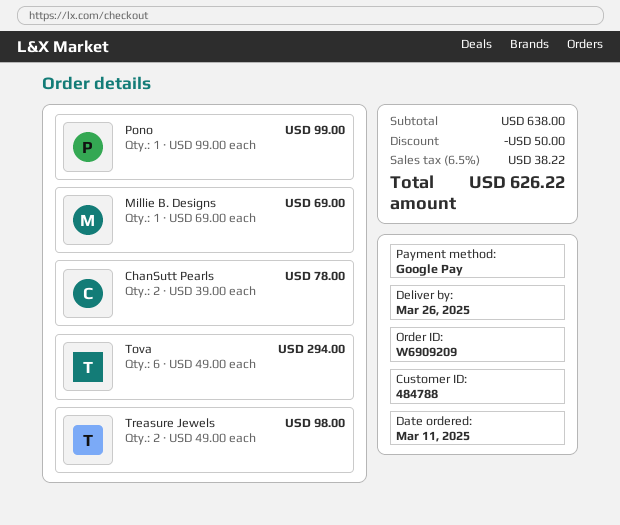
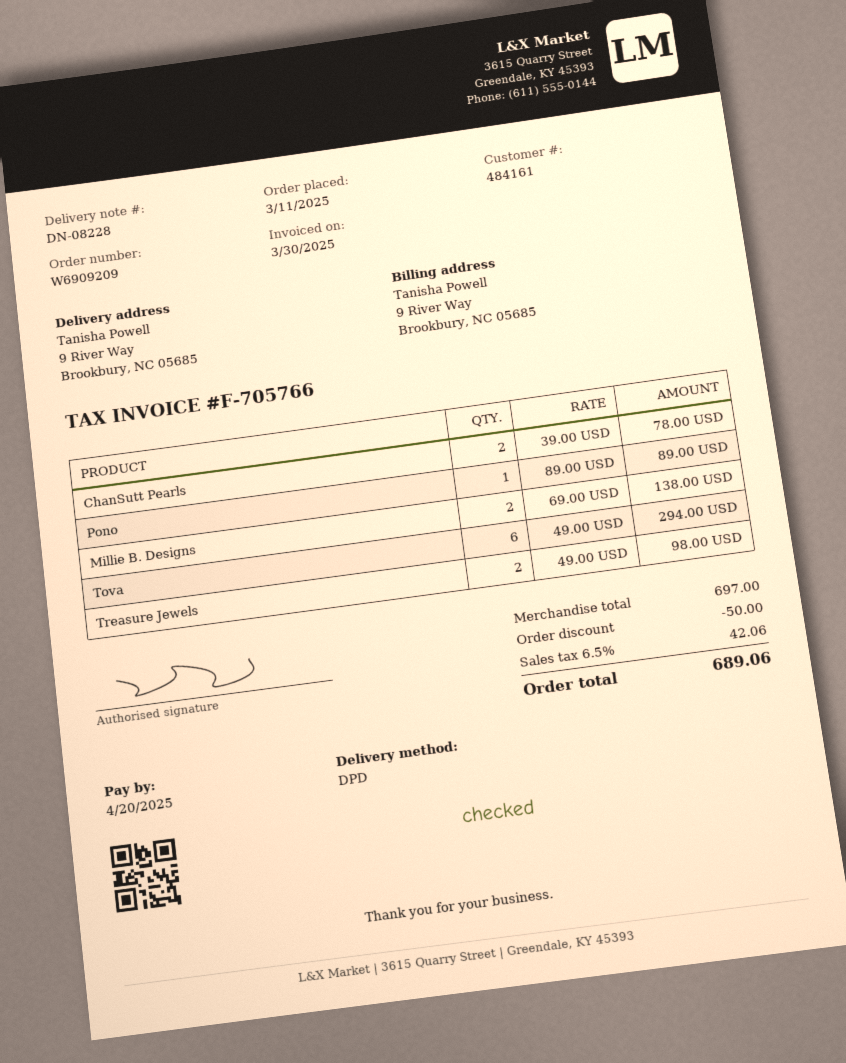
customer number: 484788 -> 484161
Pono: 1 x 99.00 = 99.00 -> 1 x 89.00 = 89.00
Millie B. Designs: 1 x 69.00 = 69.00 -> 2 x 69.00 = 138.00
subtotal: 638.00 -> 697.00
tax: 6.5% = 38.22 -> 6.5% = 42.06
total: 626.22 -> 689.06

